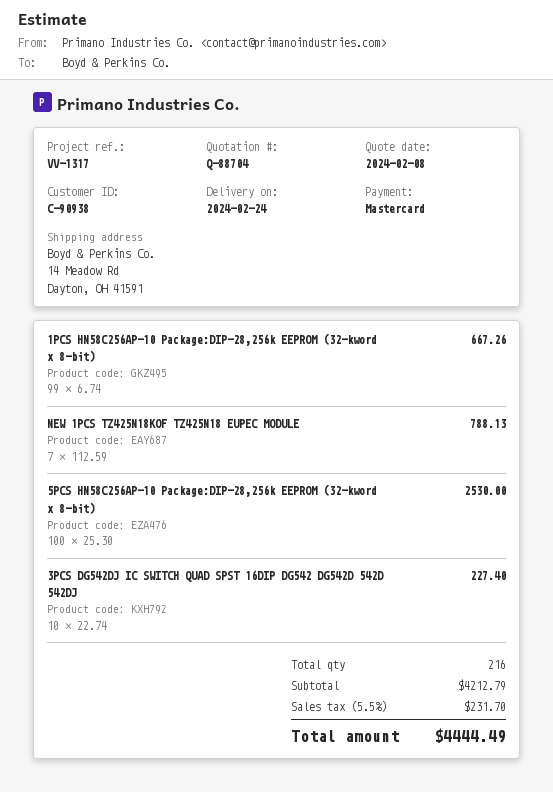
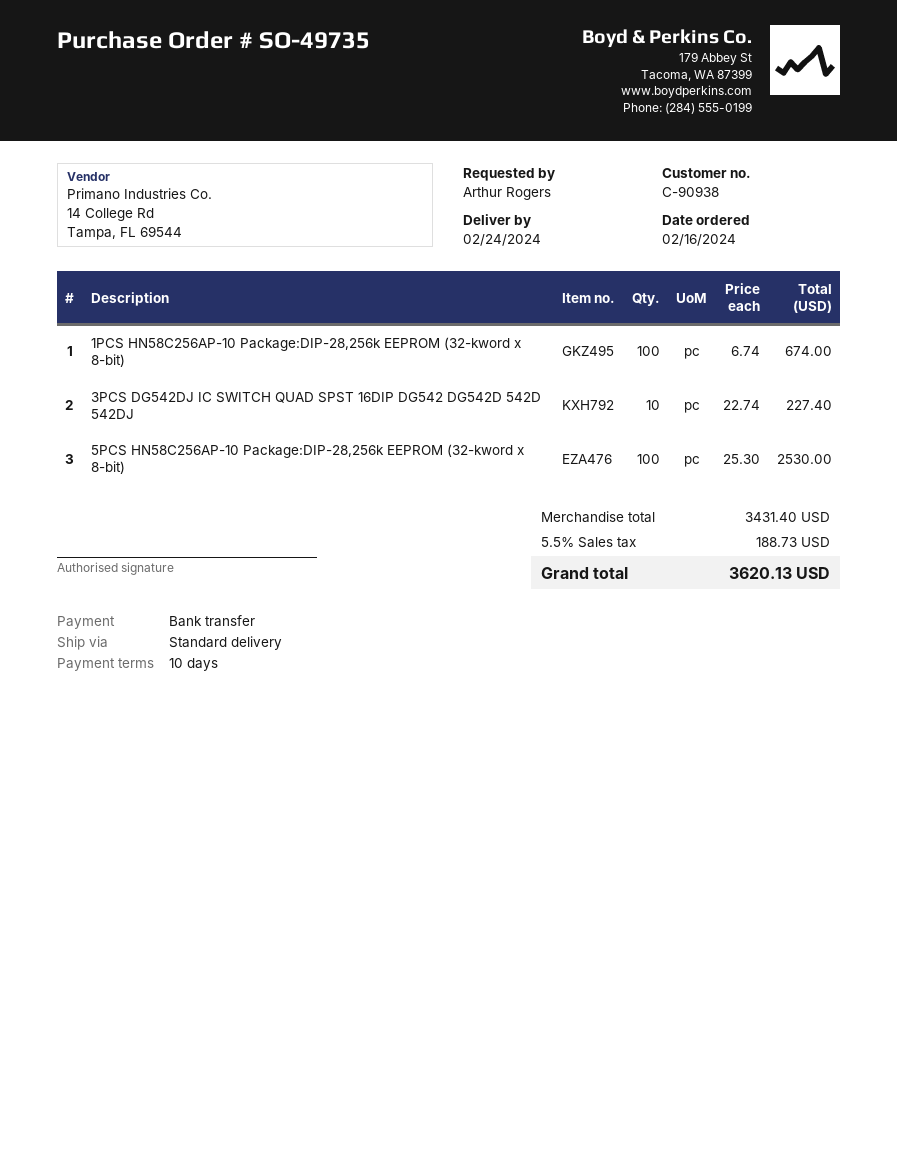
payment method: Mastercard -> bank transfer
1PCS HN58C256AP-10 Package:DIP-28,256k EEPROM (32-kword x 8-bit): 99 x 6.74 = 667.26 -> 100 x 6.74 = 674.00
NEW 1PCS TZ425N18KOF TZ425N18 EUPEC MODULE: 7 x 112.59 = 788.13 -> none
subtotal: 4212.79 -> 3431.40
tax: 5.5% = 231.70 -> 5.5% = 188.73
total: 4444.49 -> 3620.13

